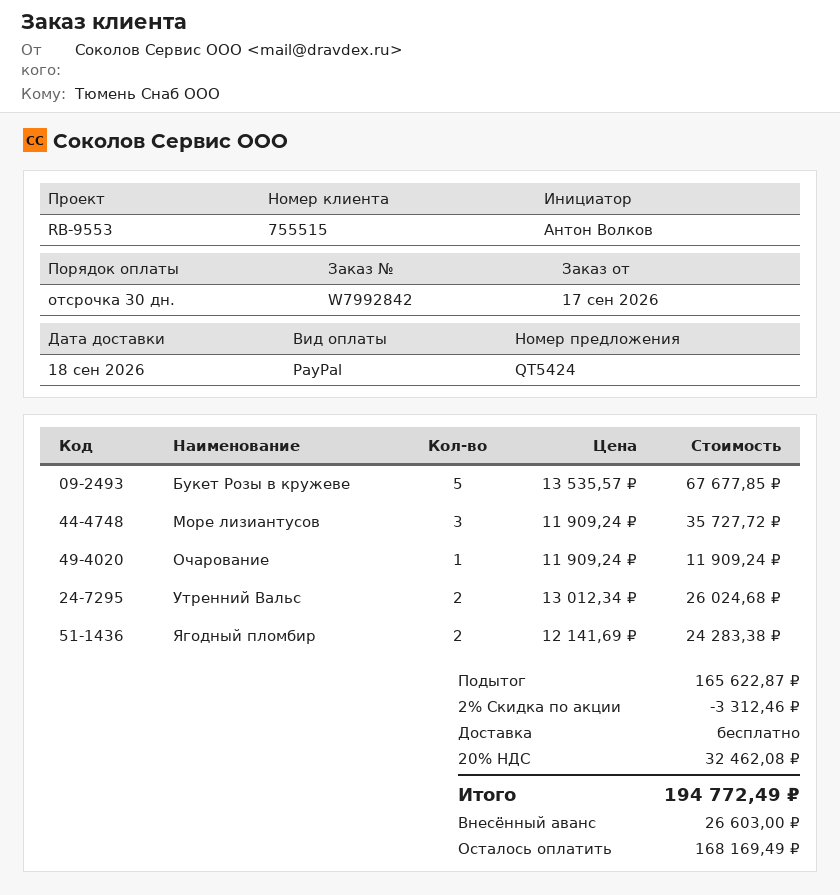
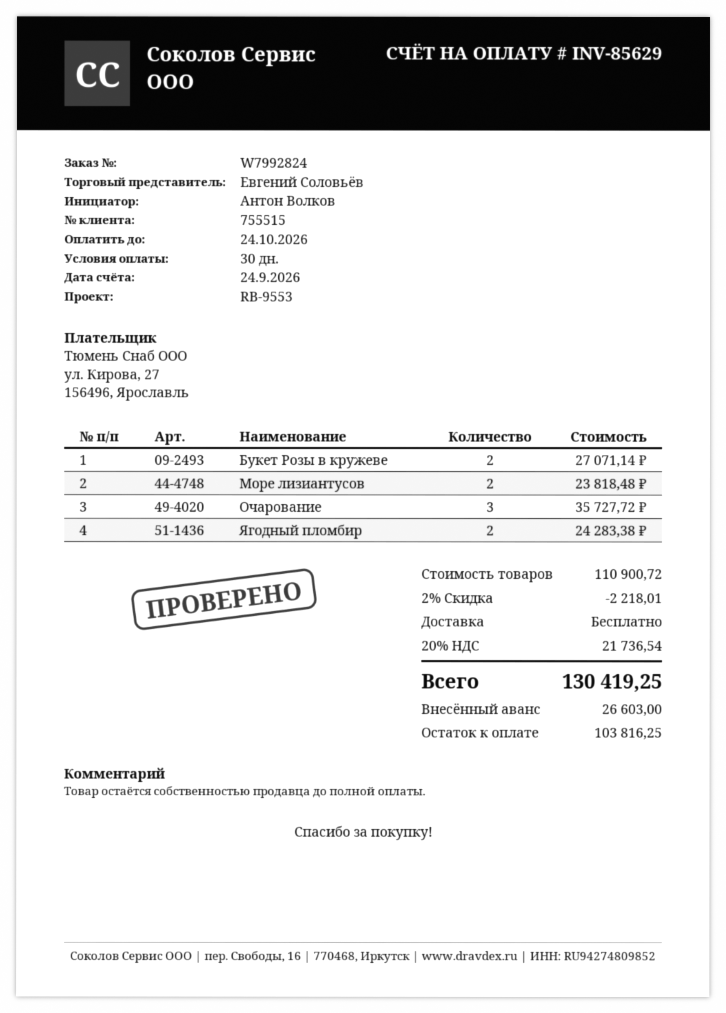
order number: W7992842 -> W7992824
Букет Розы в кружеве: 5 for 67677.85 -> 2 for 27071.14
Море лизиантусов: 3 for 35727.72 -> 2 for 23818.48
Очарование: 1 for 11909.24 -> 3 for 35727.72
Утренний Вальс: 2 for 26024.68 -> none
subtotal: 165622.87 -> 110900.72
discount: 2% = 3312.46 -> 2% = 2218.01
tax: 20% = 32462.08 -> 20% = 21736.54
total: 194772.49 -> 130419.25
balance: 168169.49 -> 103816.25

